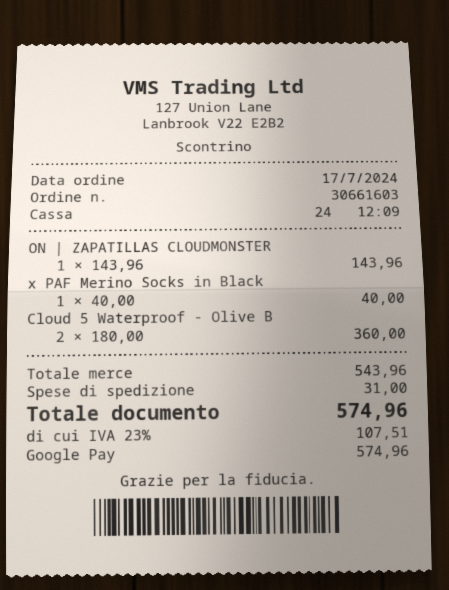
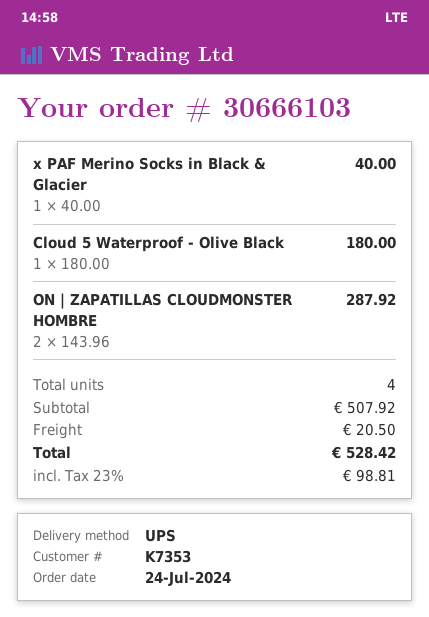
order number: 30661603 -> 30666103
order date: 2024-07-17 -> 2024-07-24
ON | ZAPATILLAS CLOUDMONSTER: 1 x 143.96 = 143.96 -> 2 x 143.96 = 287.92
Cloud 5 Waterproof - Olive B: 2 x 180.00 = 360.00 -> 1 x 180.00 = 180.00
subtotal: 543.96 -> 507.92
shipping: 31.00 -> 20.50
tax: 23% = 107.51 -> 23% = 98.81
total: 574.96 -> 528.42

